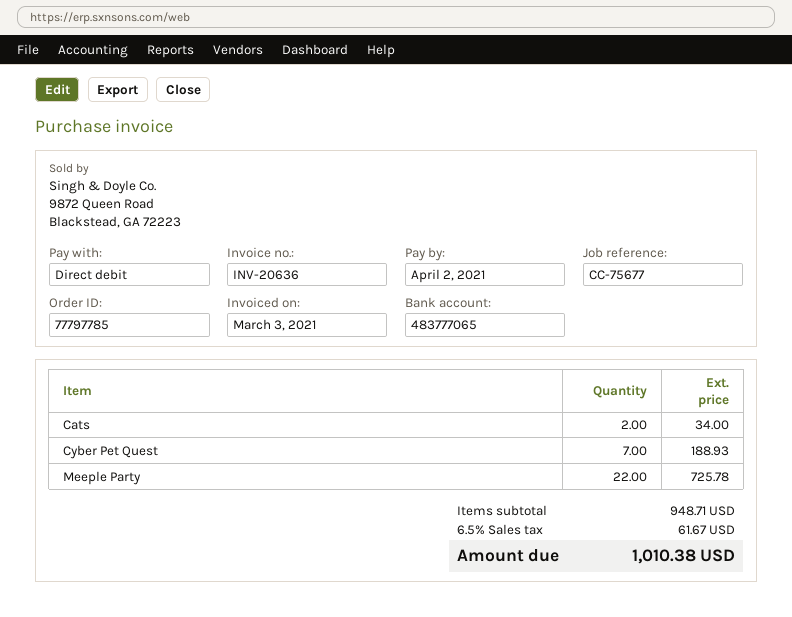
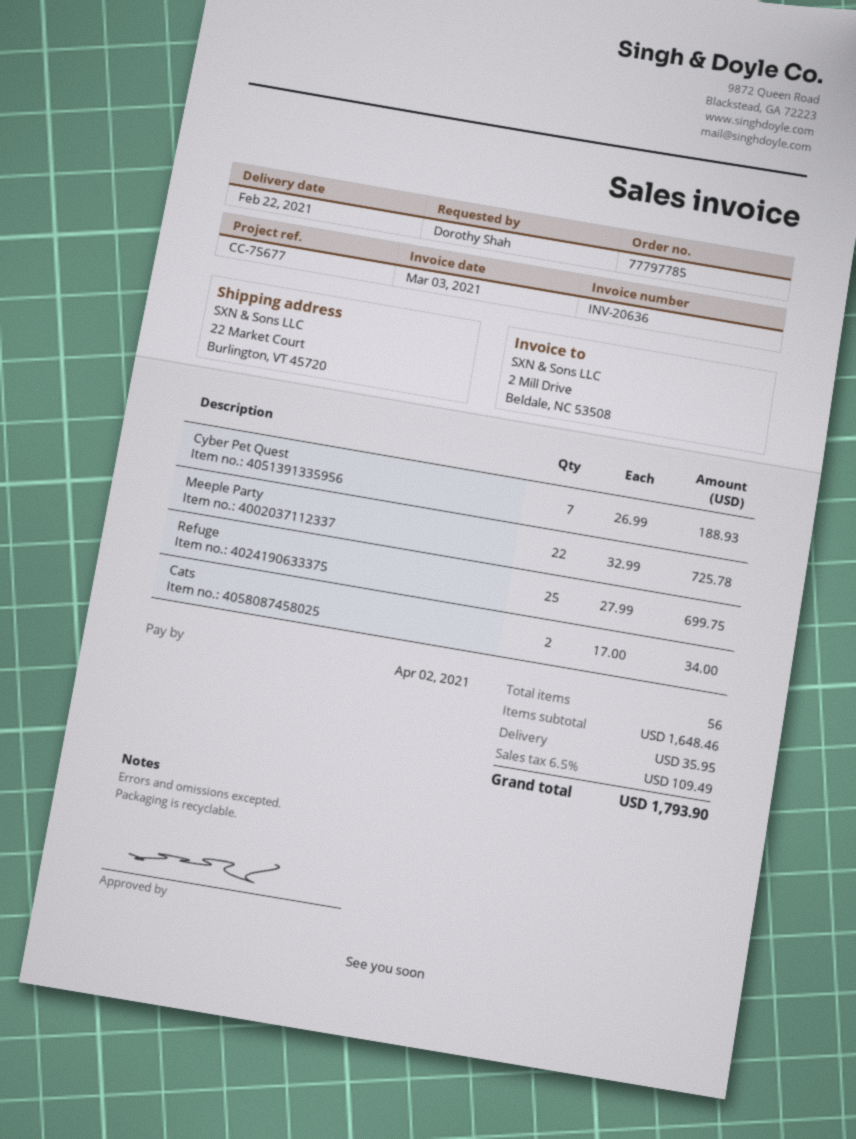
Refuge: none -> 25 for 699.75
subtotal: 948.71 -> 1648.46
shipping: none -> 35.95
tax: 6.5% = 61.67 -> 6.5% = 109.49
total: 1010.38 -> 1793.90

